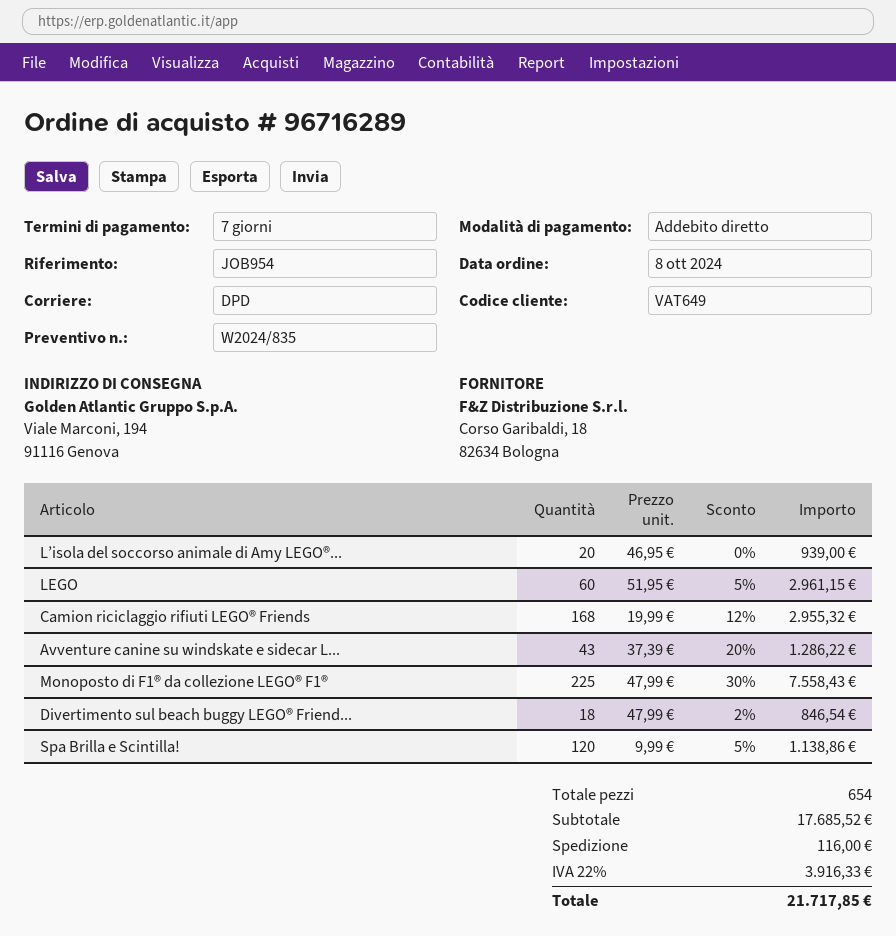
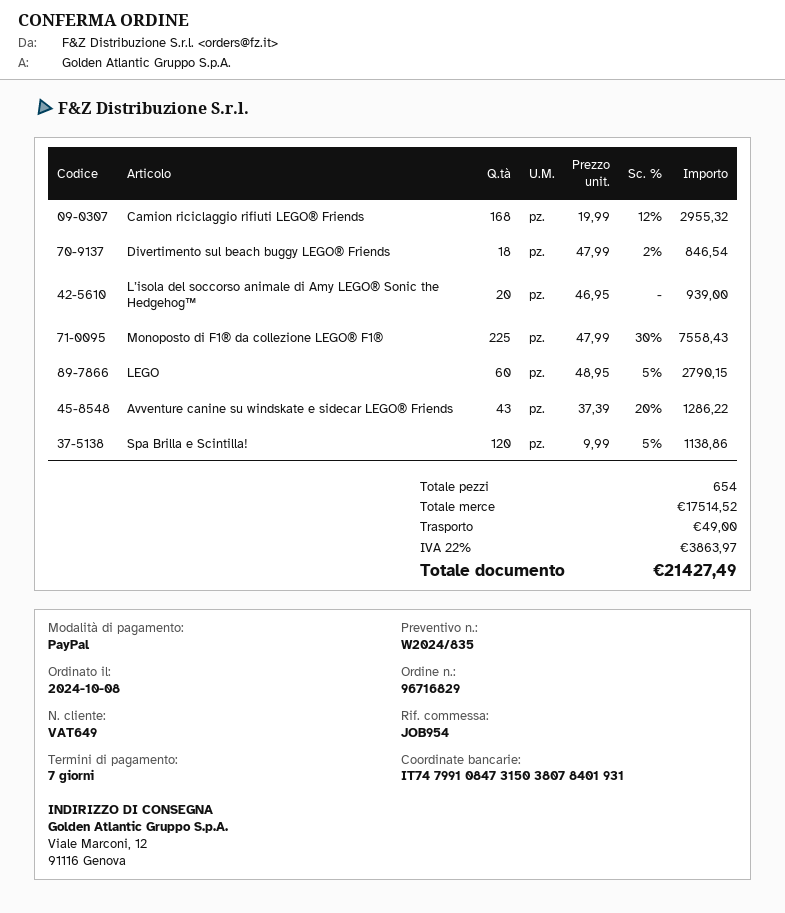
order number: 96716289 -> 96716829
payment method: direct debit -> PayPal
ship to: Viale Marconi, 194, 91116 Genova -> Viale Marconi, 12, 91116 Genova
LEGO: 60 x 51.95 - 5% = 2961.15 -> 60 x 48.95 - 5% = 2790.15
subtotal: 17685.52 -> 17514.52
shipping: 116.00 -> 49.00
tax: 22% = 3916.33 -> 22% = 3863.97
total: 21717.85 -> 21427.49

